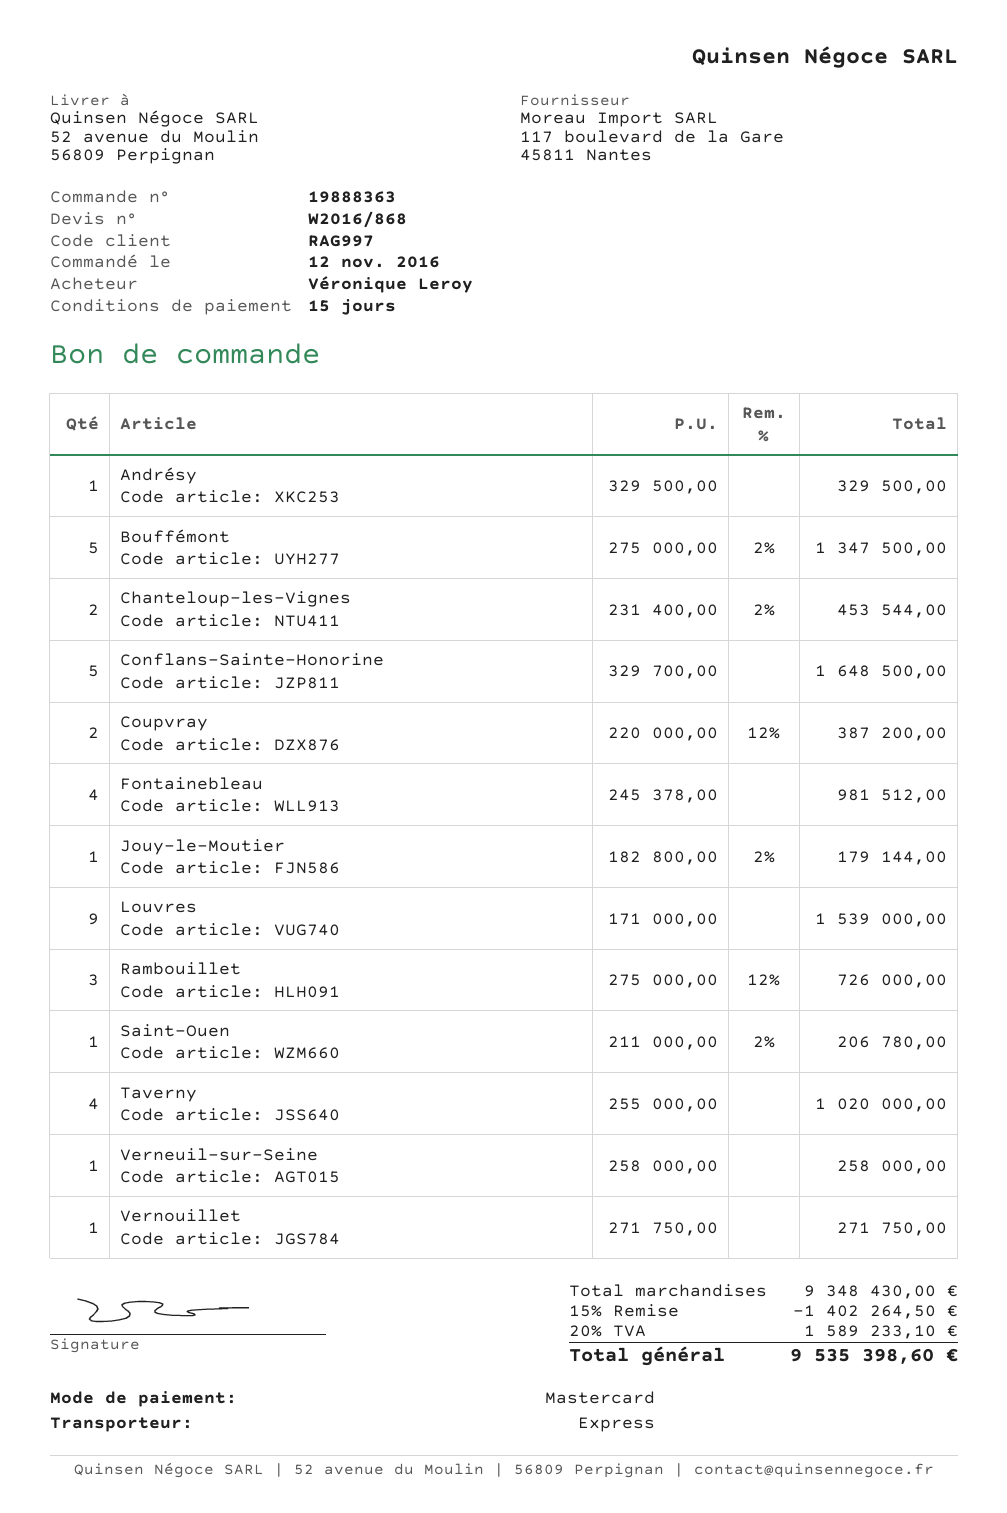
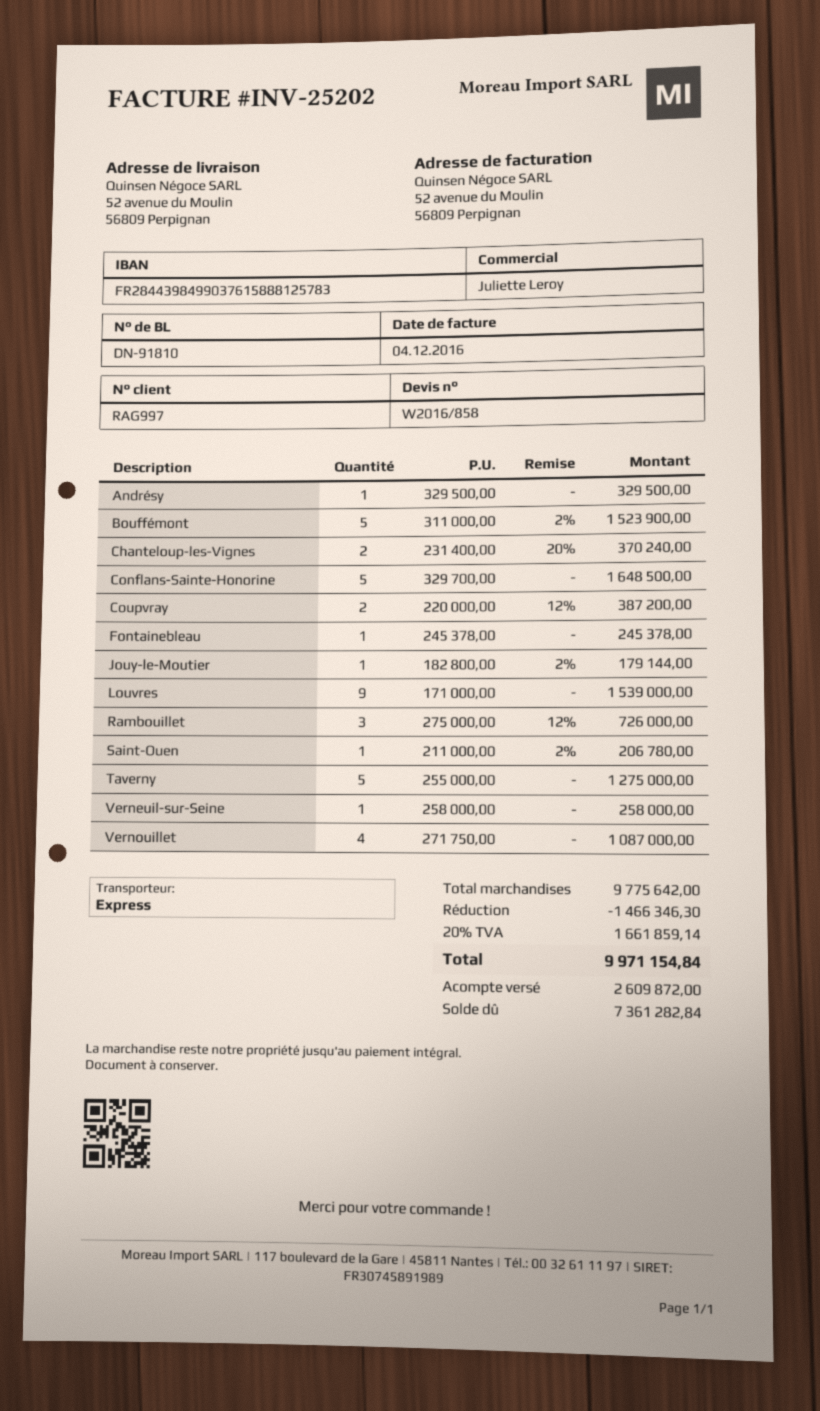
quote number: W2016/868 -> W2016/858
Bouffémont: 5 x 275000.00 - 2% = 1347500.00 -> 5 x 311000.00 - 2% = 1523900.00
Chanteloup-les-Vignes: 2 x 231400.00 - 2% = 453544.00 -> 2 x 231400.00 - 20% = 370240.00
Fontainebleau: 4 x 245378.00 = 981512.00 -> 1 x 245378.00 = 245378.00
Taverny: 4 x 255000.00 = 1020000.00 -> 5 x 255000.00 = 1275000.00
Vernouillet: 1 x 271750.00 = 271750.00 -> 4 x 271750.00 = 1087000.00
subtotal: 9348430.00 -> 9775642.00
discount: 1402264.50 -> 1466346.30
tax: 20% = 1589233.10 -> 20% = 1661859.14
total: 9535398.60 -> 9971154.84

